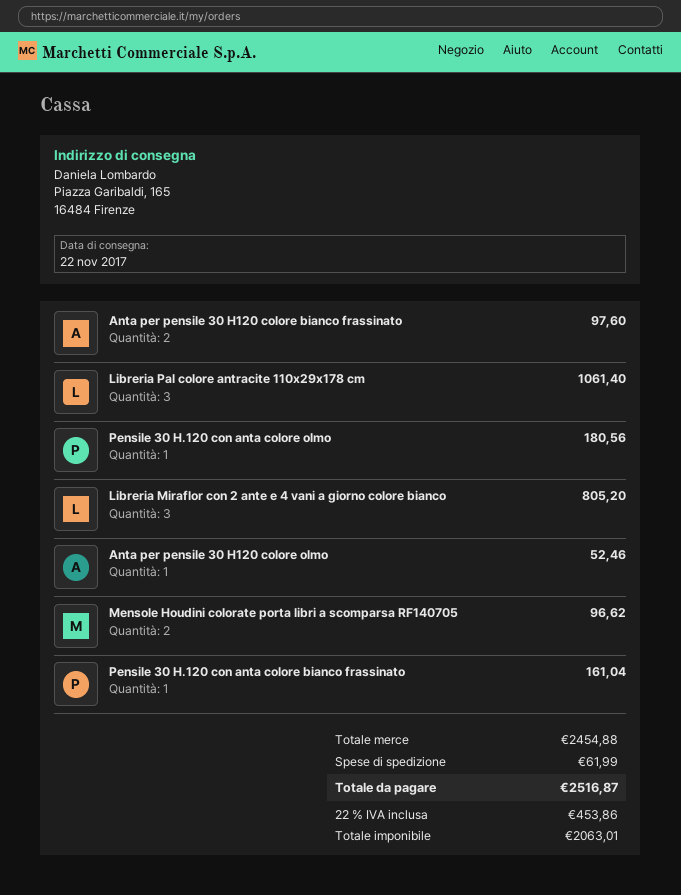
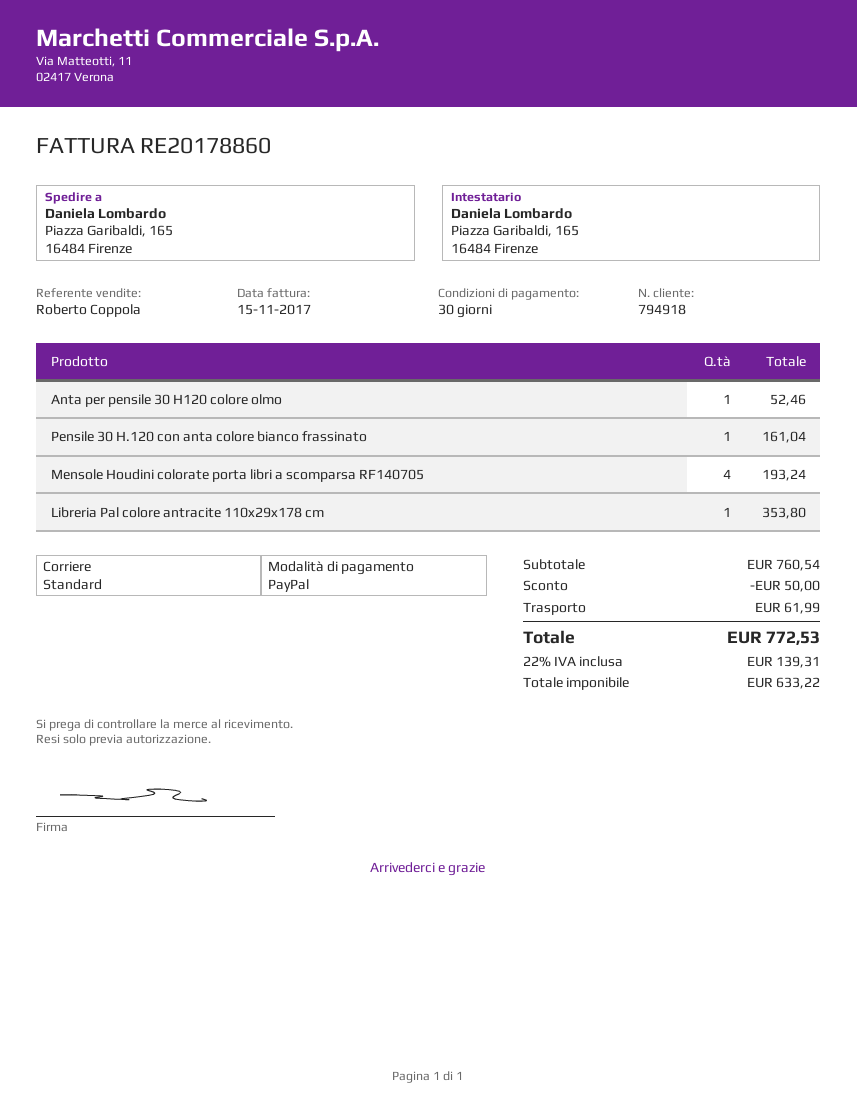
Anta per pensile 30 H120 colore bianco frassinato: 2 for 97.60 -> none
Libreria Pal colore antracite 110x29x178 cm: 3 for 1061.40 -> 1 for 353.80
Pensile 30 H.120 con anta colore olmo: 1 for 180.56 -> none
Libreria Miraflor con 2 ante e 4 vani a giorno colore bianco: 3 for 805.20 -> none
Mensole Houdini colorate porta libri a scomparsa RF140705: 2 for 96.62 -> 4 for 193.24
subtotal: 2454.88 -> 760.54
discount: none -> 50.00
net: 2063.01 -> 633.22
tax: 22% = 453.86 -> 22% = 139.31
total: 2516.87 -> 772.53

